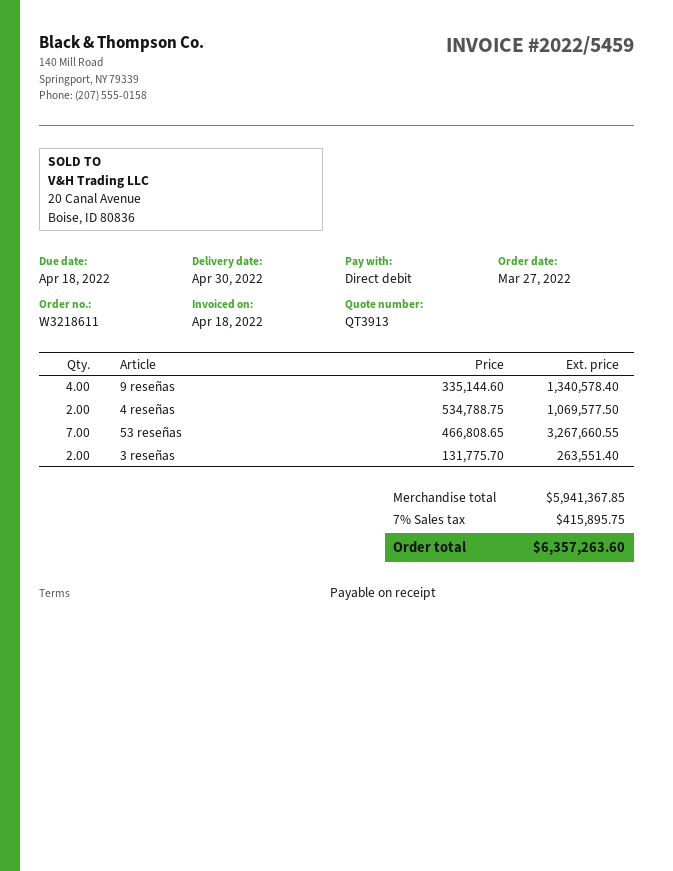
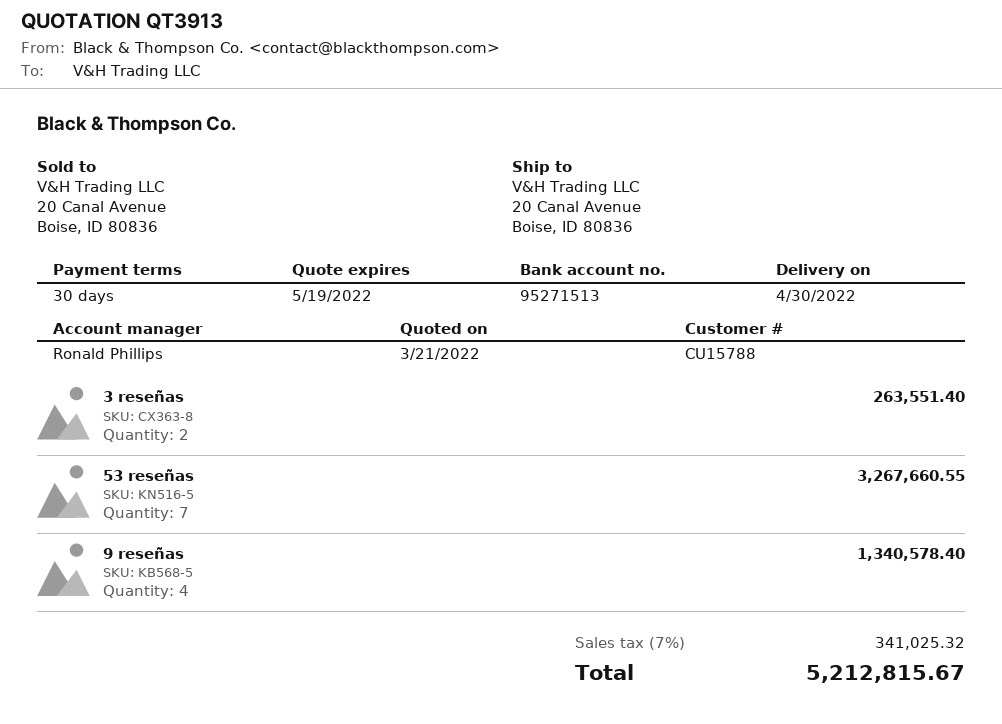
payment terms: on receipt -> 30 days
4 reseñas: 2 for 1069577.50 -> none
tax: 7% = 415895.75 -> 7% = 341025.32
total: 6357263.60 -> 5212815.67

